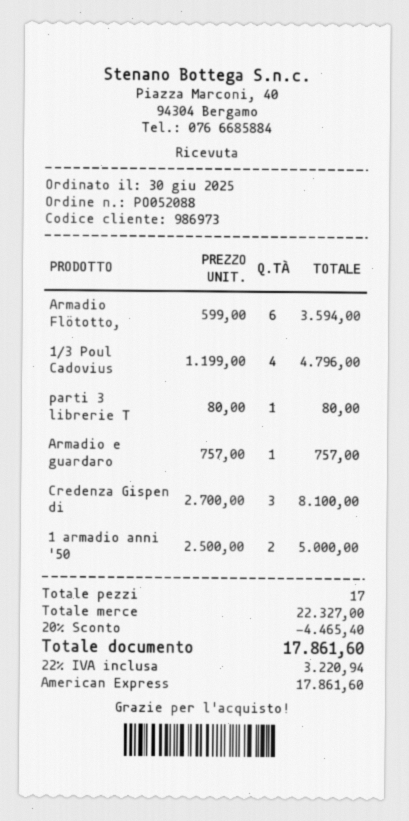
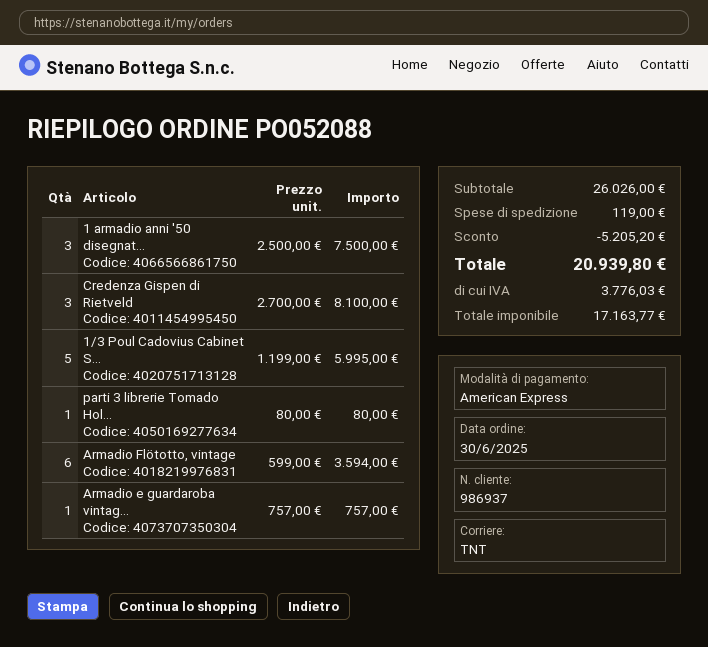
customer number: 986973 -> 986937
1/3 Poul Cadovius: 4 x 1199.00 = 4796.00 -> 5 x 1199.00 = 5995.00
1 armadio anni '50: 2 x 2500.00 = 5000.00 -> 3 x 2500.00 = 7500.00
subtotal: 22327.00 -> 26026.00
discount: 4465.40 -> 5205.20
shipping: none -> 119.00
tax: 3220.94 -> 3776.03
total: 17861.60 -> 20939.80

